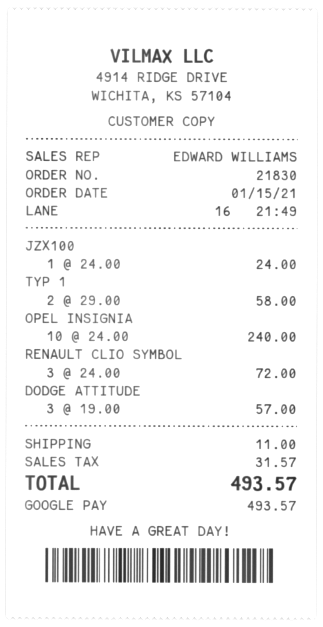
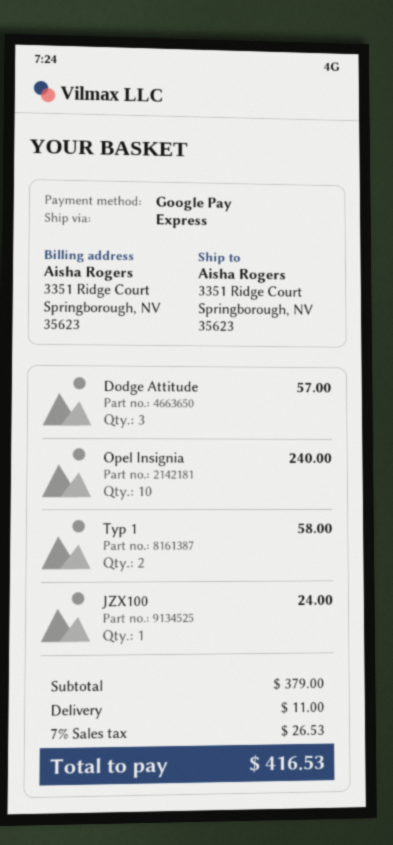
RENAULT CLIO SYMBOL: 3 for 72.00 -> none
tax: 31.57 -> 26.53
total: 493.57 -> 416.53

